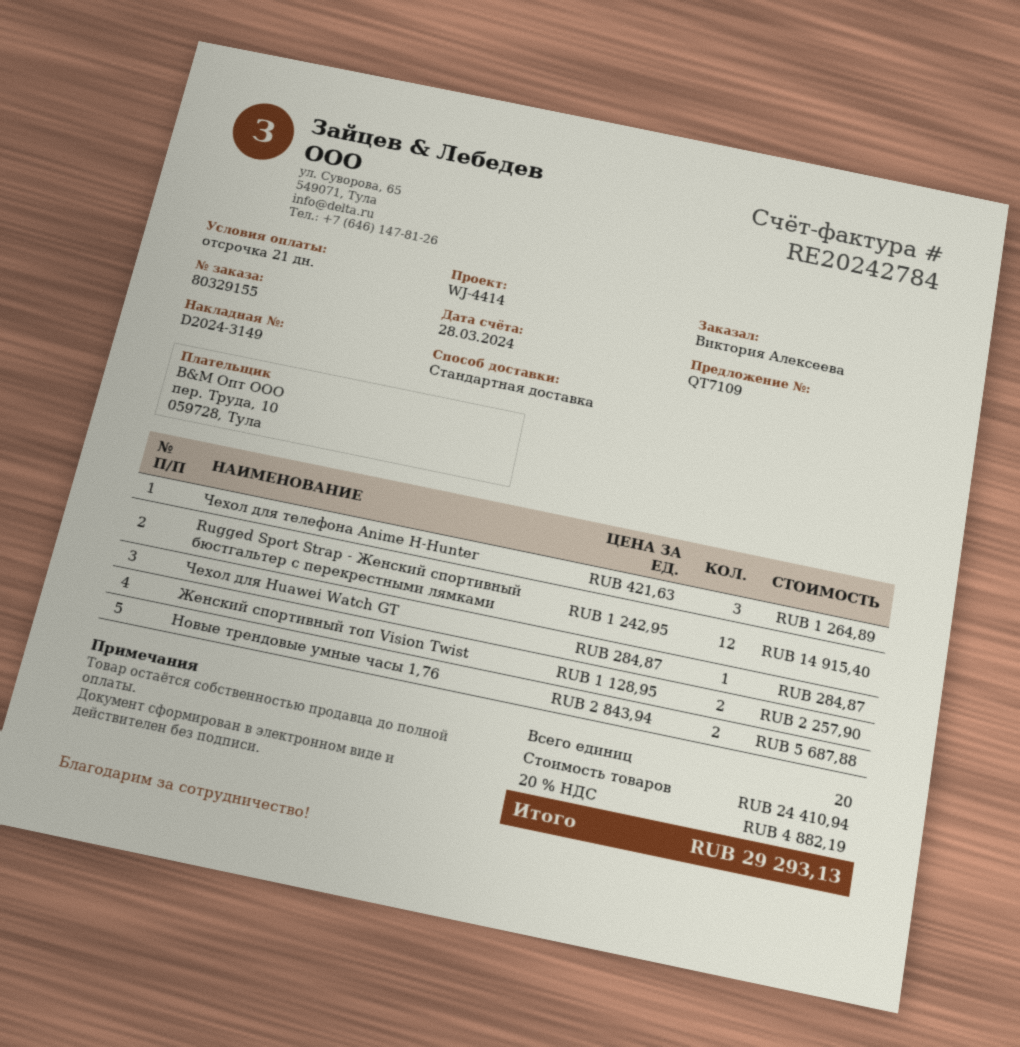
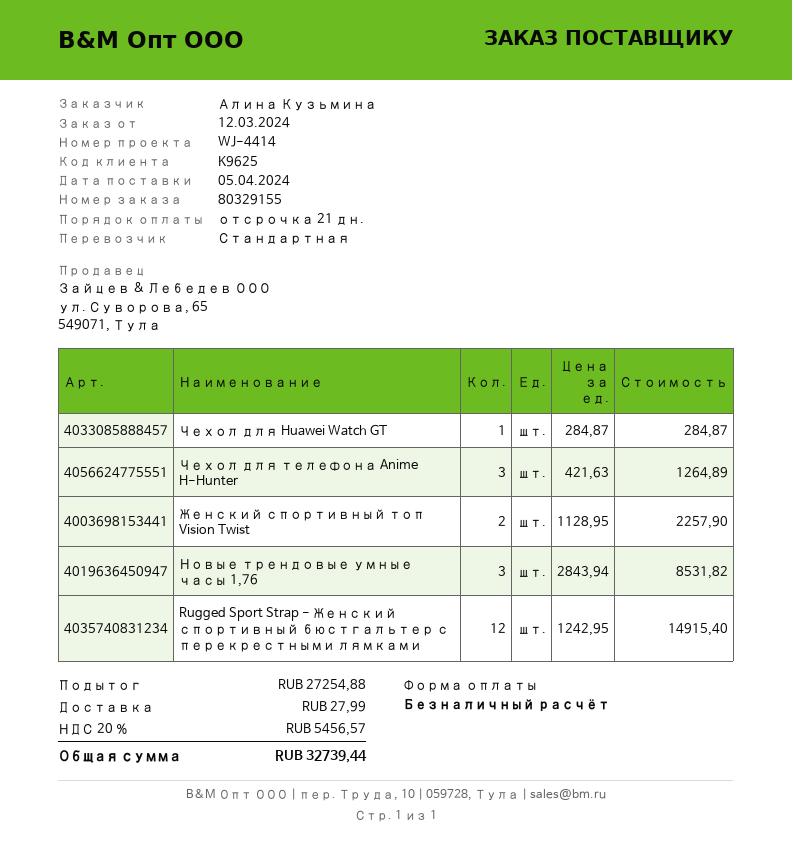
ordered by: Виктория Алексеева -> Алина Кузьмина
Новые трендовые умные часы 1,76: 2 x 2843.94 = 5687.88 -> 3 x 2843.94 = 8531.82
subtotal: 24410.94 -> 27254.88
shipping: none -> 27.99
tax: 20% = 4882.19 -> 20% = 5456.57
total: 29293.13 -> 32739.44

